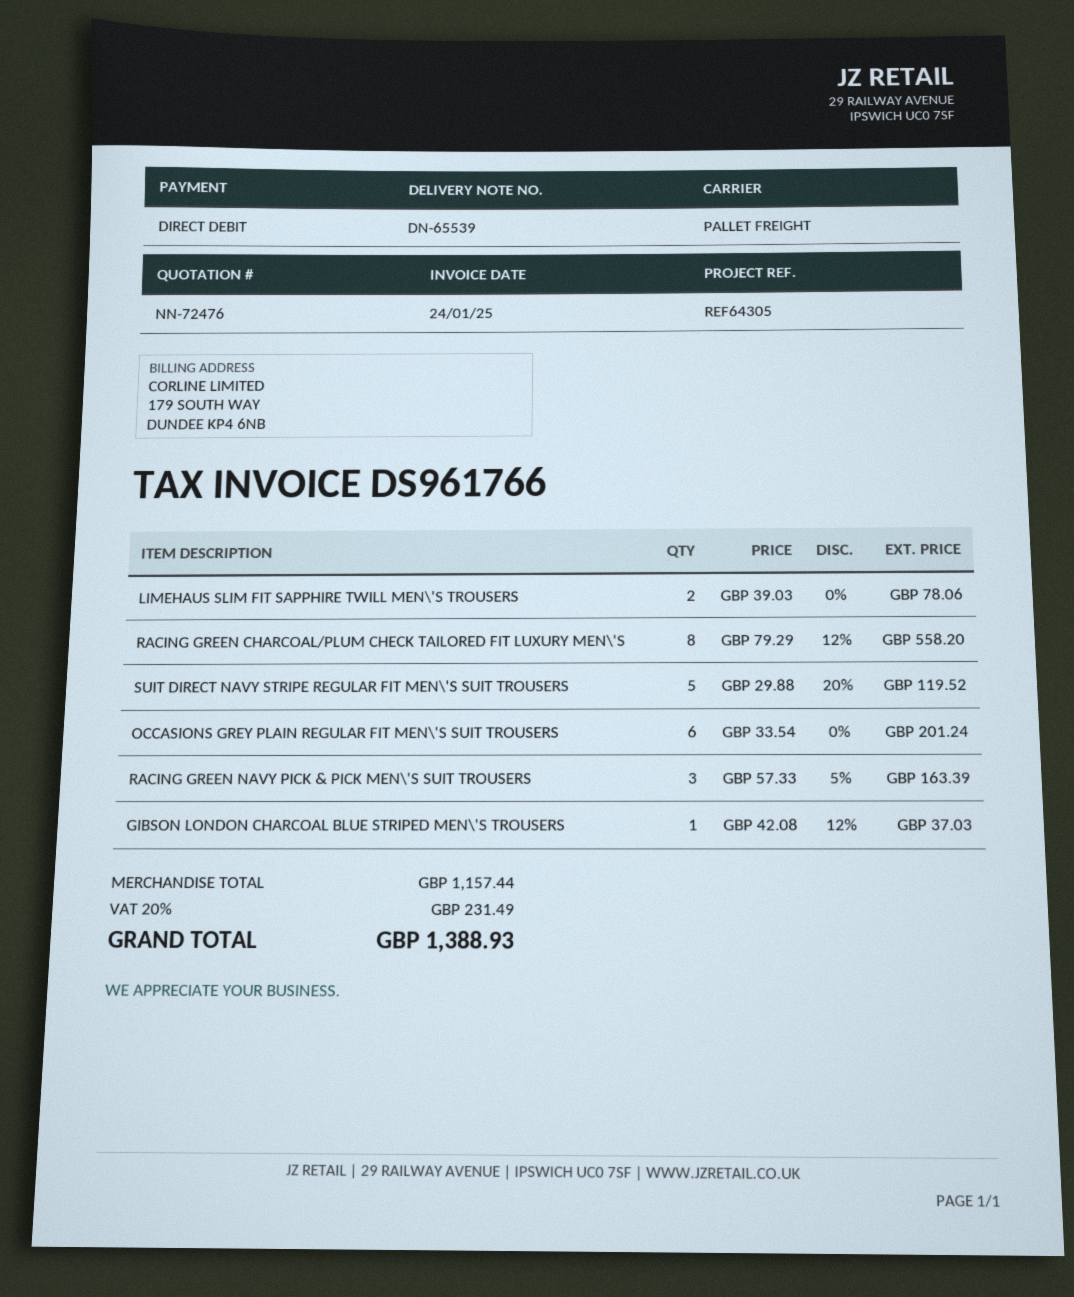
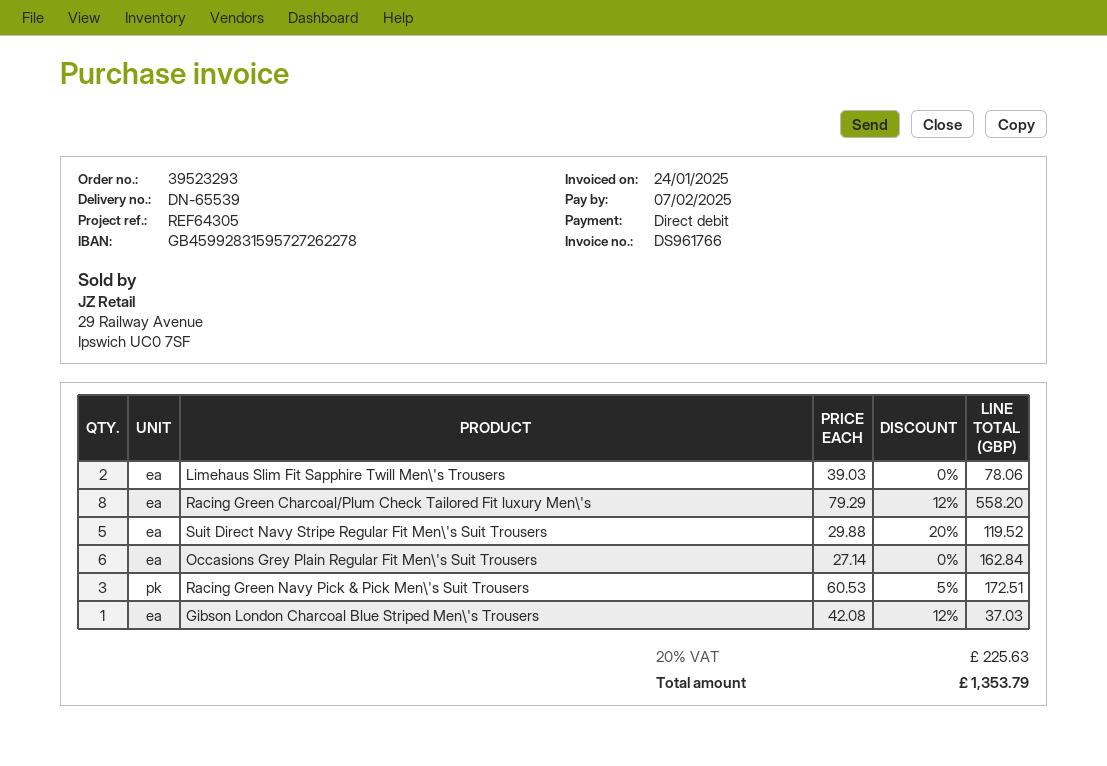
OCCASIONS GREY PLAIN REGULAR FIT MEN\'S SUIT TROUSERS: 6 x 33.54 = 201.24 -> 6 x 27.14 = 162.84
RACING GREEN NAVY PICK & PICK MEN\'S SUIT TROUSERS: 3 x 57.33 - 5% = 163.39 -> 3 x 60.53 - 5% = 172.51
tax: 20% = 231.49 -> 20% = 225.63
total: 1388.93 -> 1353.79

